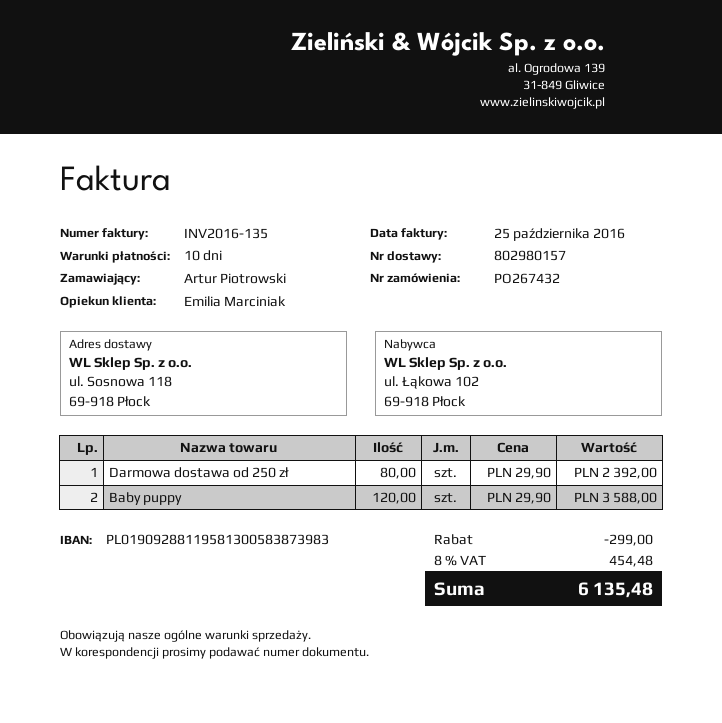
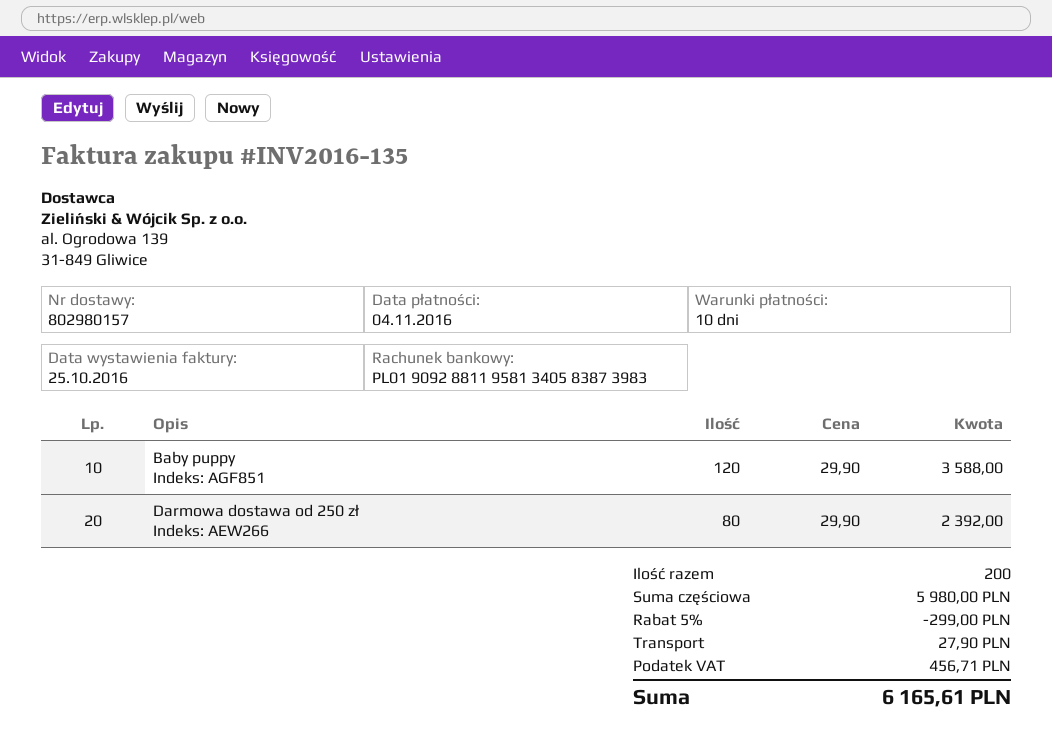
bank account: PL01909288119581300583873983 -> PL01909288119581340583873983
shipping: none -> 27.90
tax: 454.48 -> 456.71
total: 6135.48 -> 6165.61

